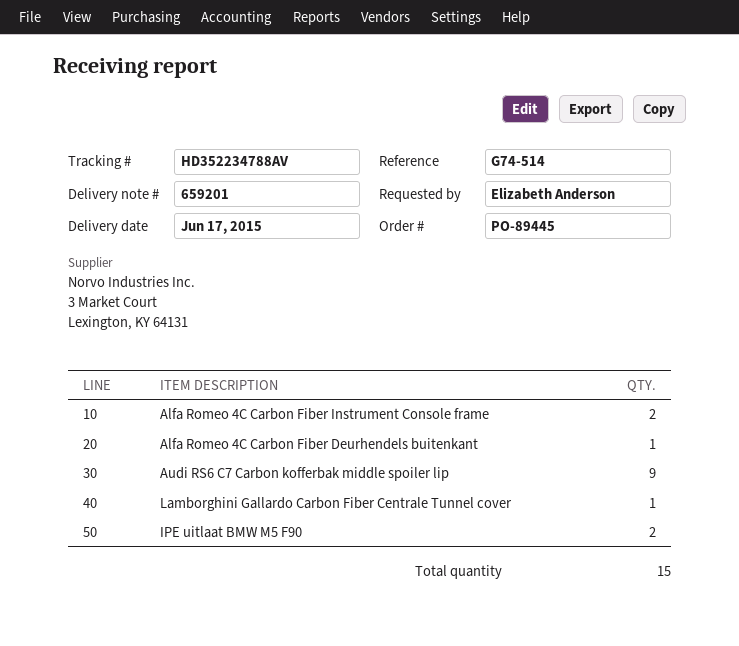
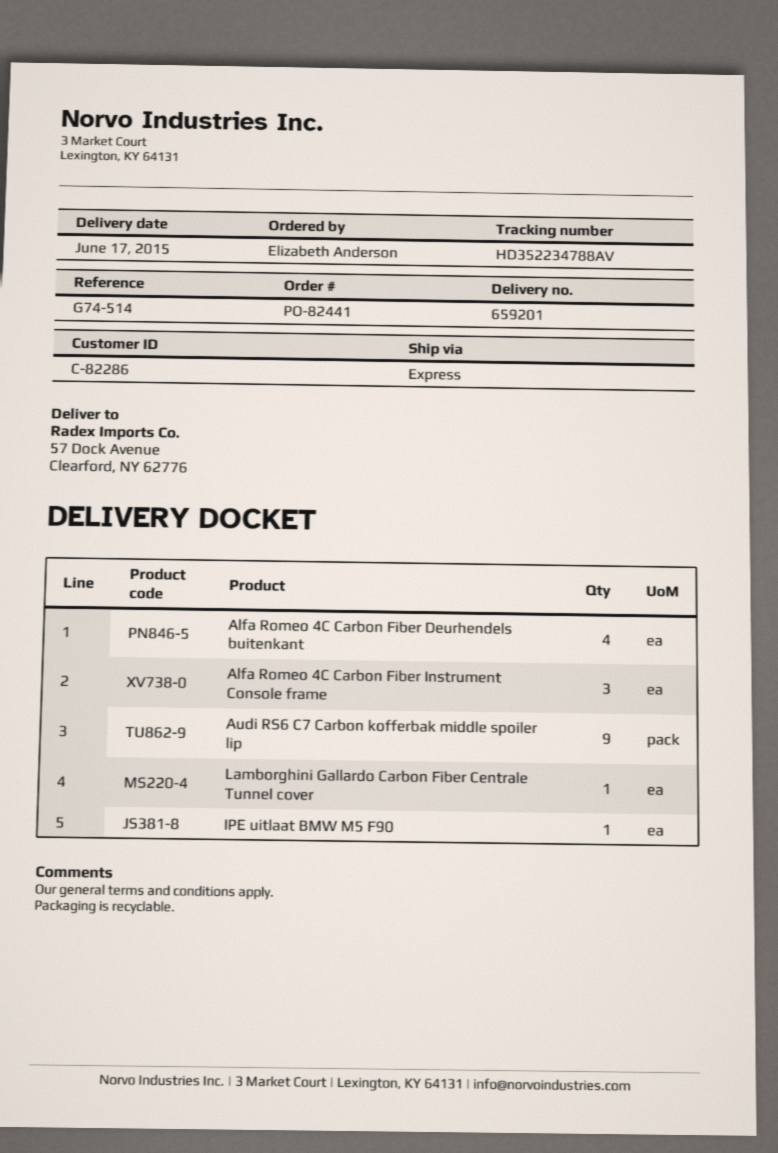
order number: PO-89445 -> PO-82441
Alfa Romeo 4C Carbon Fiber Instrument Console frame: 2 -> 3
Alfa Romeo 4C Carbon Fiber Deurhendels buitenkant: 1 -> 4
IPE uitlaat BMW M5 F90: 2 -> 1

